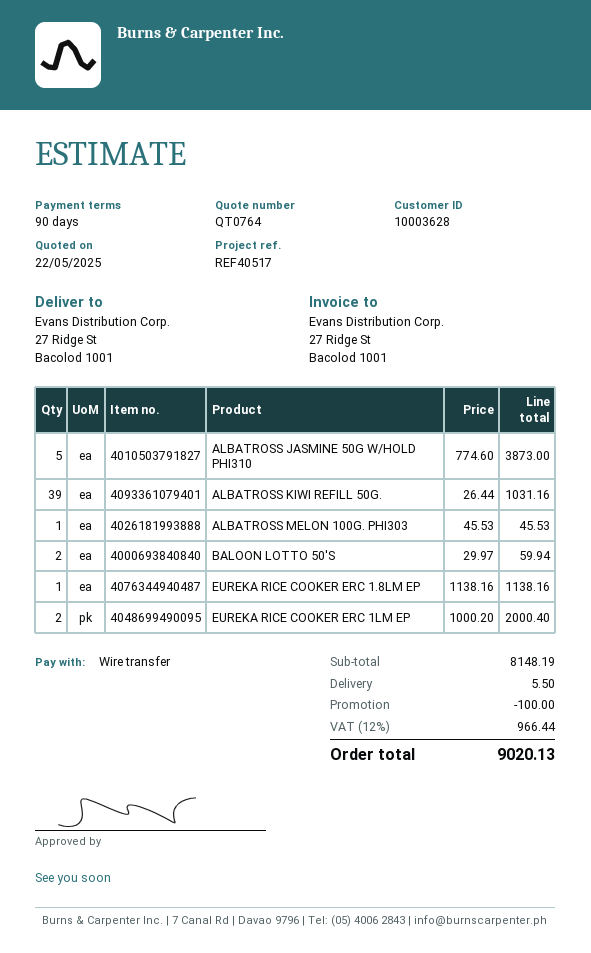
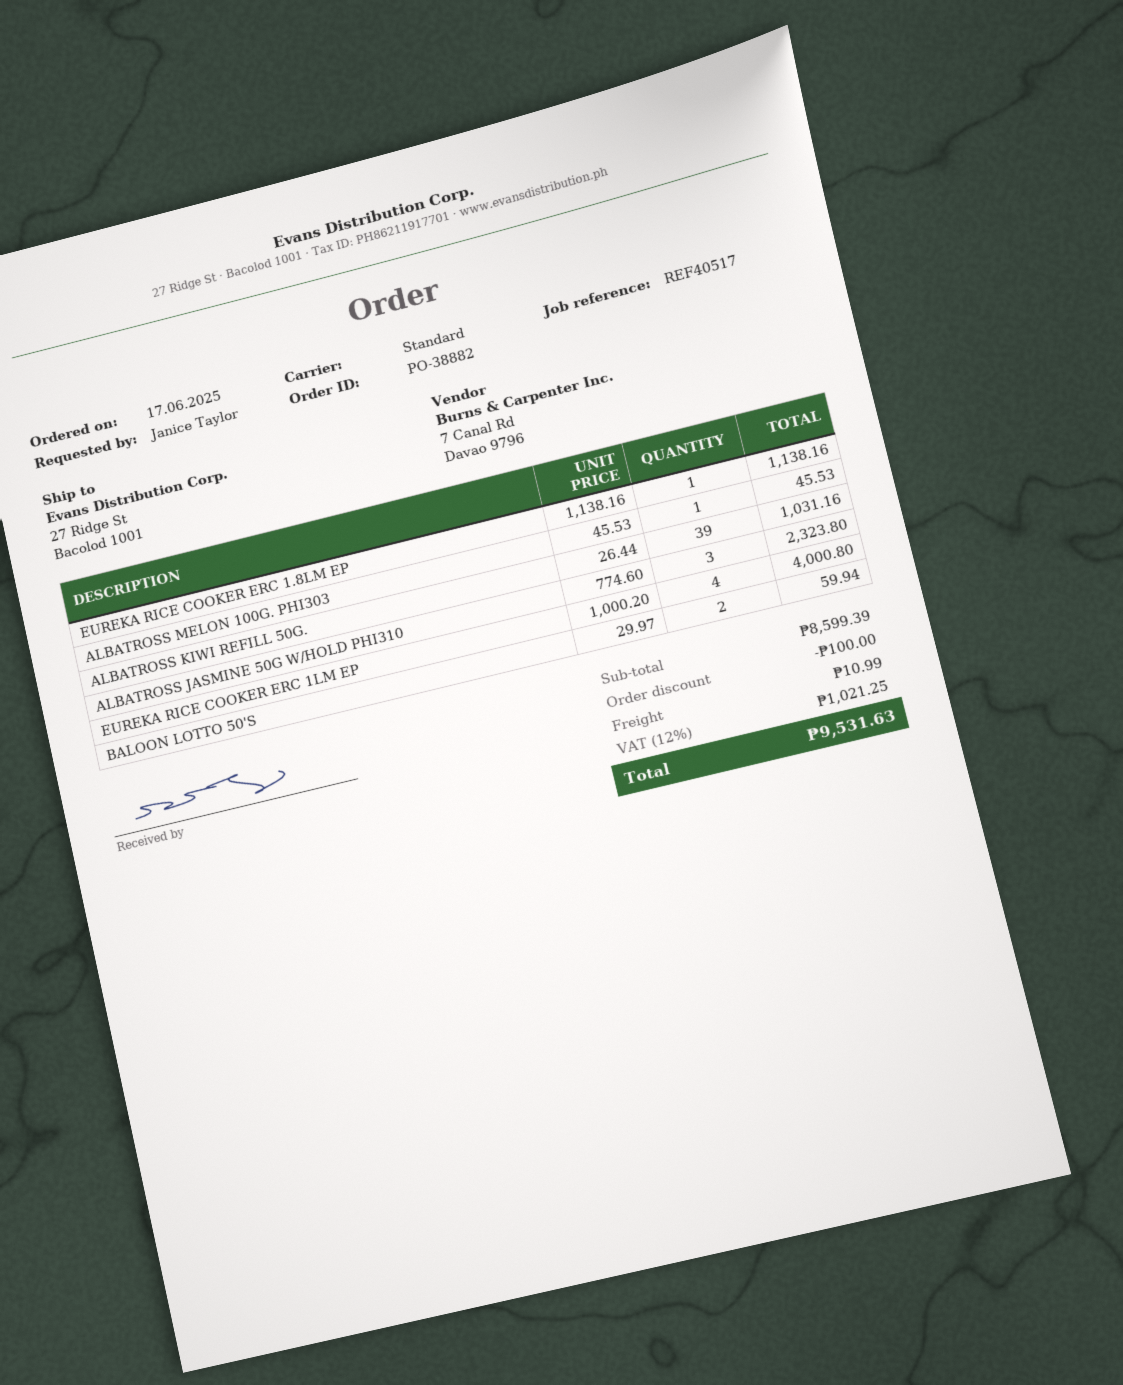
ALBATROSS JASMINE 50G W/HOLD PHI310: 5 x 774.60 = 3873.00 -> 3 x 774.60 = 2323.80
EUREKA RICE COOKER ERC 1LM EP: 2 x 1000.20 = 2000.40 -> 4 x 1000.20 = 4000.80
subtotal: 8148.19 -> 8599.39
shipping: 5.50 -> 10.99
tax: 12% = 966.44 -> 12% = 1021.25
total: 9020.13 -> 9531.63

